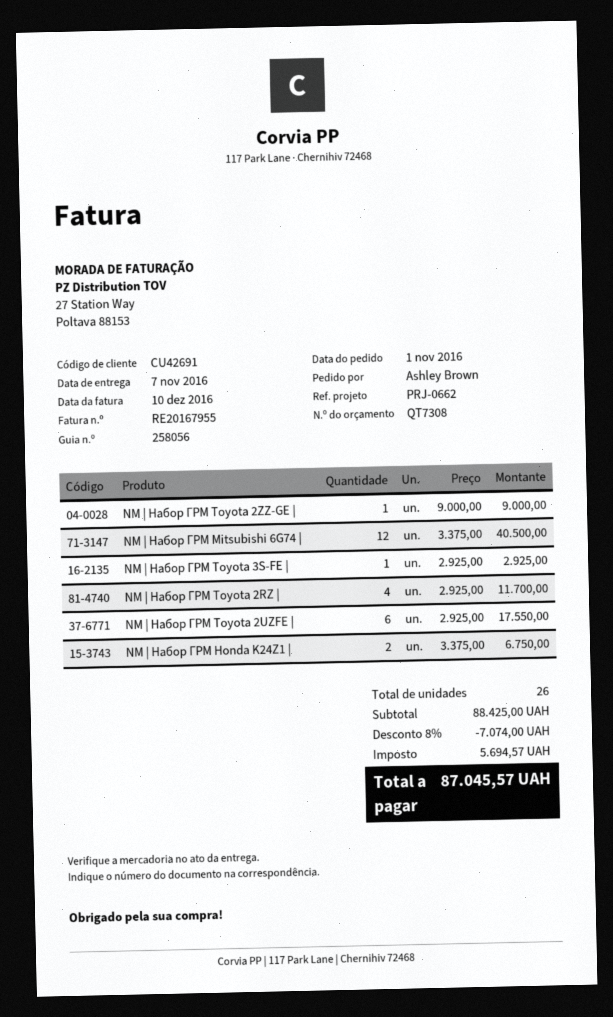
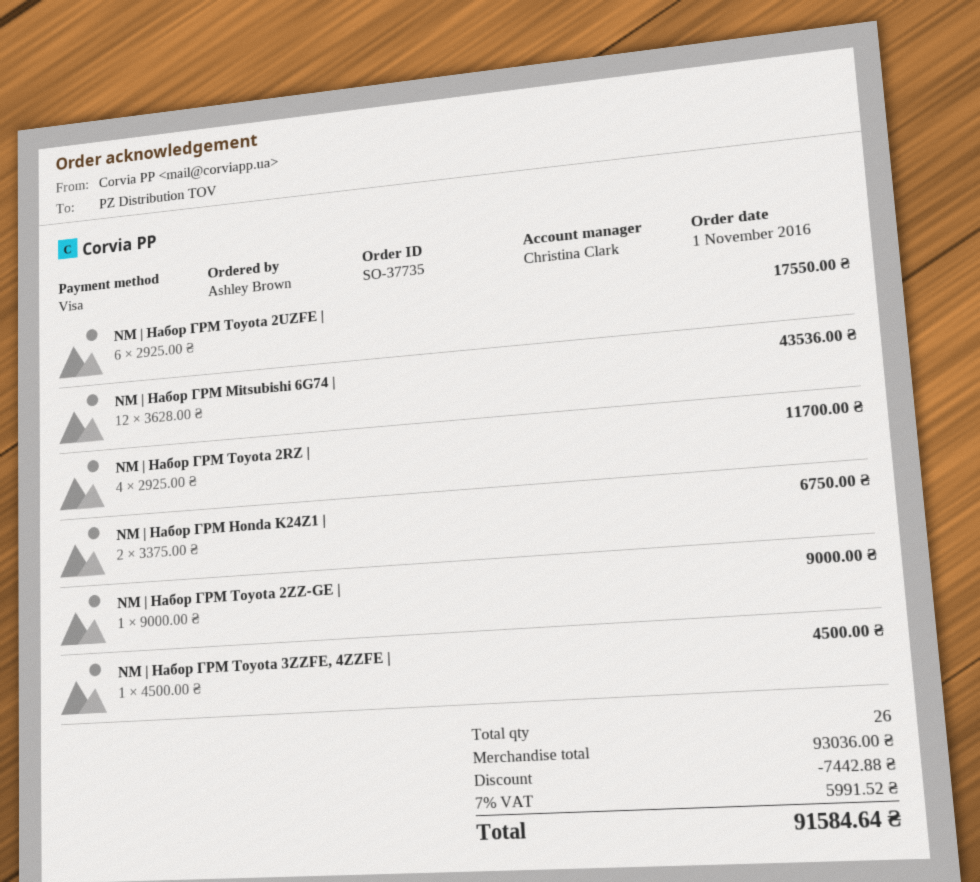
NM | Набор ГРМ Mitsubishi 6G74 |: 12 x 3375.00 = 40500.00 -> 12 x 3628.00 = 43536.00
NM | Набор ГРМ Toyota 3S-FE |: 1 x 2925.00 = 2925.00 -> none
NM | Набор ГРМ Toyota 3ZZFE, 4ZZFE |: none -> 1 x 4500.00 = 4500.00
subtotal: 88425.00 -> 93036.00
discount: 7074.00 -> 7442.88
tax: 5694.57 -> 5991.52
total: 87045.57 -> 91584.64

